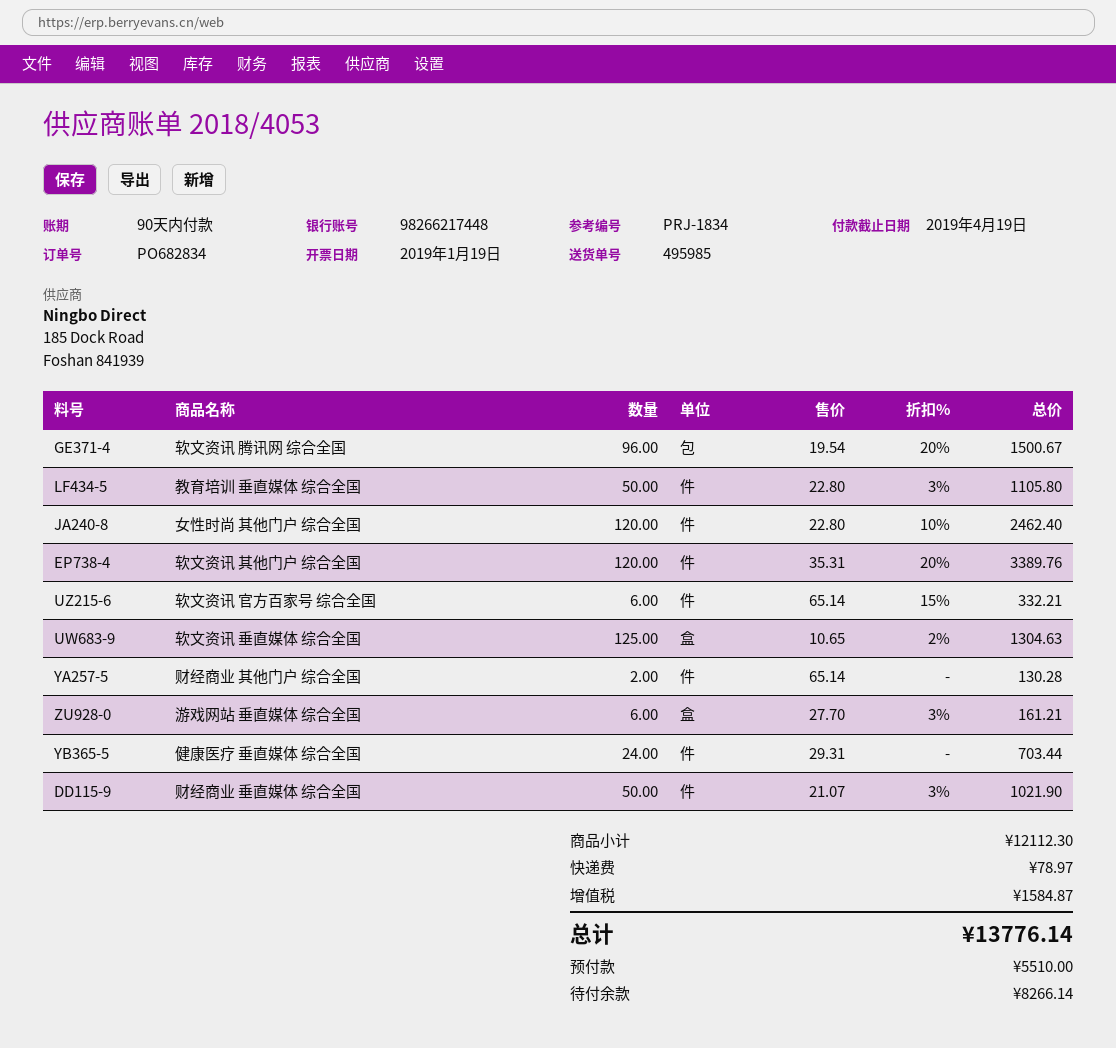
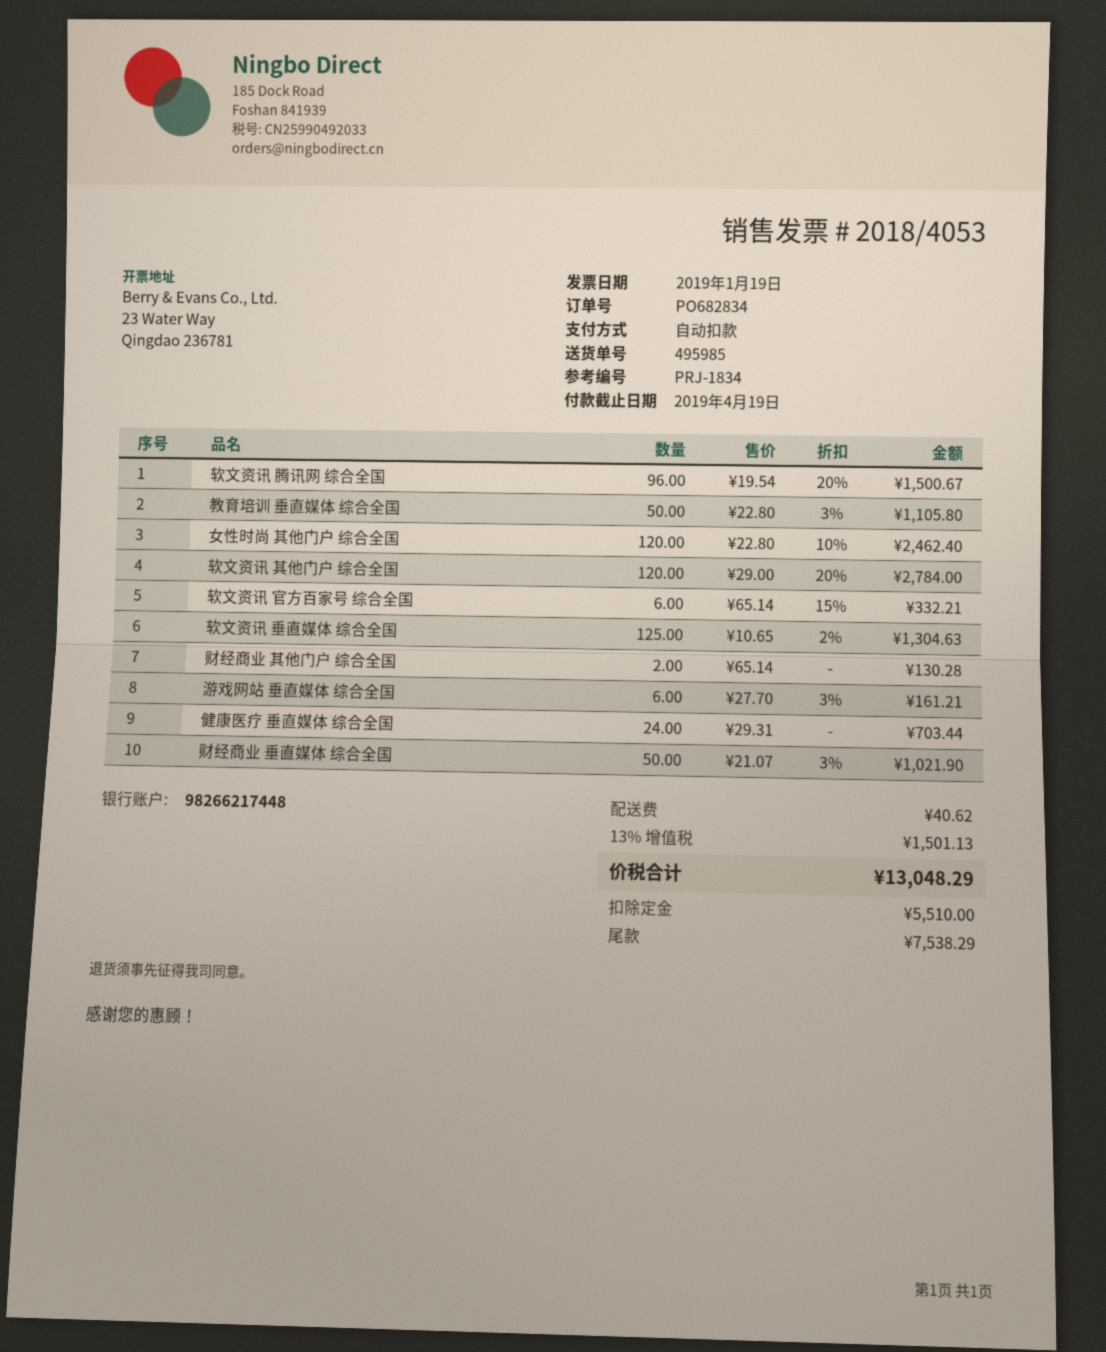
软文资讯 其他门户 综合全国: 120 x 35.31 - 20% = 3389.76 -> 120 x 29.00 - 20% = 2784.00
shipping: 78.97 -> 40.62
tax: 1584.87 -> 1501.13
total: 13776.14 -> 13048.29
balance: 8266.14 -> 7538.29

